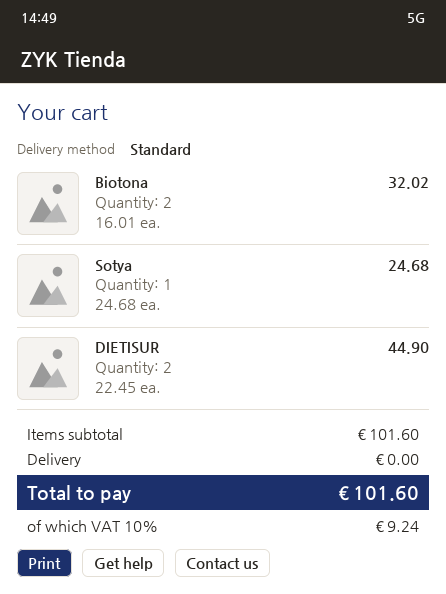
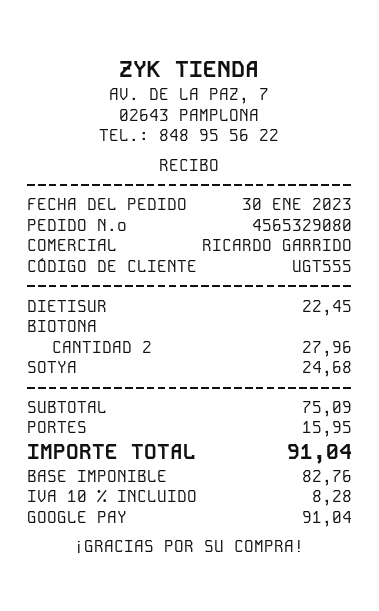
Biotona: 2 for 32.02 -> 2 for 27.96
DIETISUR: 2 for 44.90 -> 1 for 22.45
subtotal: 101.60 -> 75.09
shipping: 0.00 -> 15.95
tax: 10% = 9.24 -> 10% = 8.28
total: 101.60 -> 91.04

